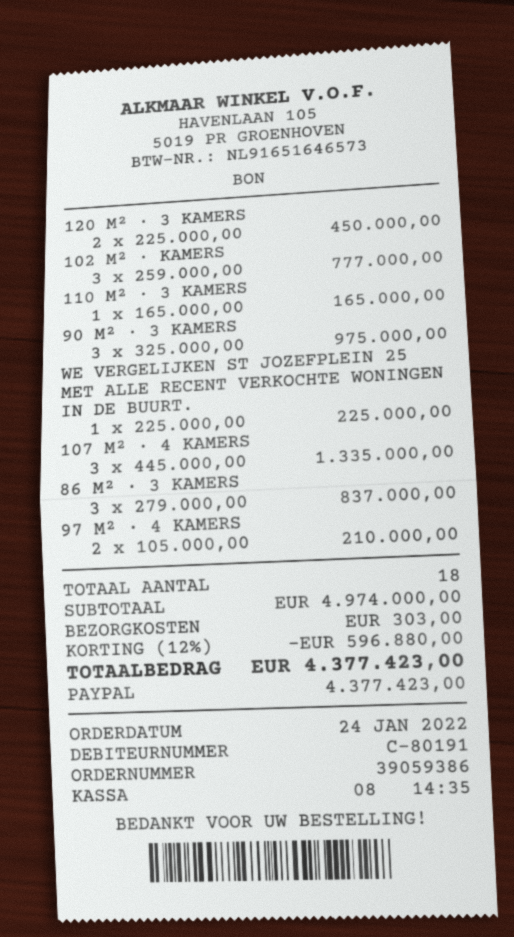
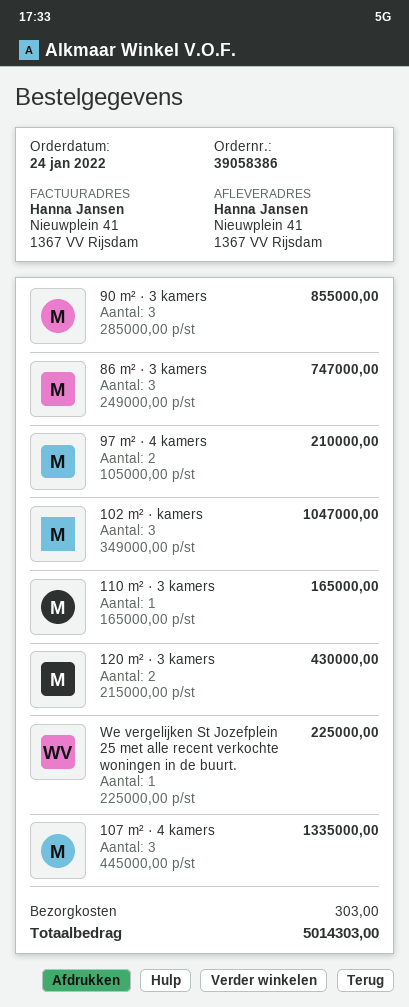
order number: 39059386 -> 39058386
120 M² · 3 KAMERS: 2 x 225000.00 = 450000.00 -> 2 x 215000.00 = 430000.00
102 M² · KAMERS: 3 x 259000.00 = 777000.00 -> 3 x 349000.00 = 1047000.00
90 M² · 3 KAMERS: 3 x 325000.00 = 975000.00 -> 3 x 285000.00 = 855000.00
86 M² · 3 KAMERS: 3 x 279000.00 = 837000.00 -> 3 x 249000.00 = 747000.00
discount: 12% = 596880.00 -> none
total: 4377423.00 -> 5014303.00

